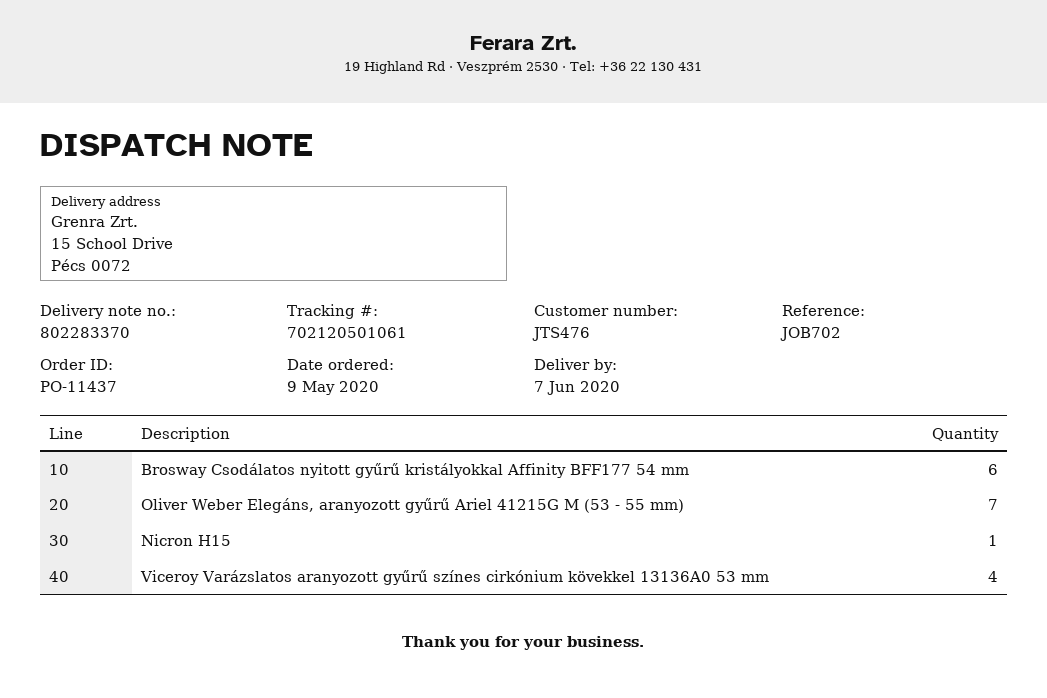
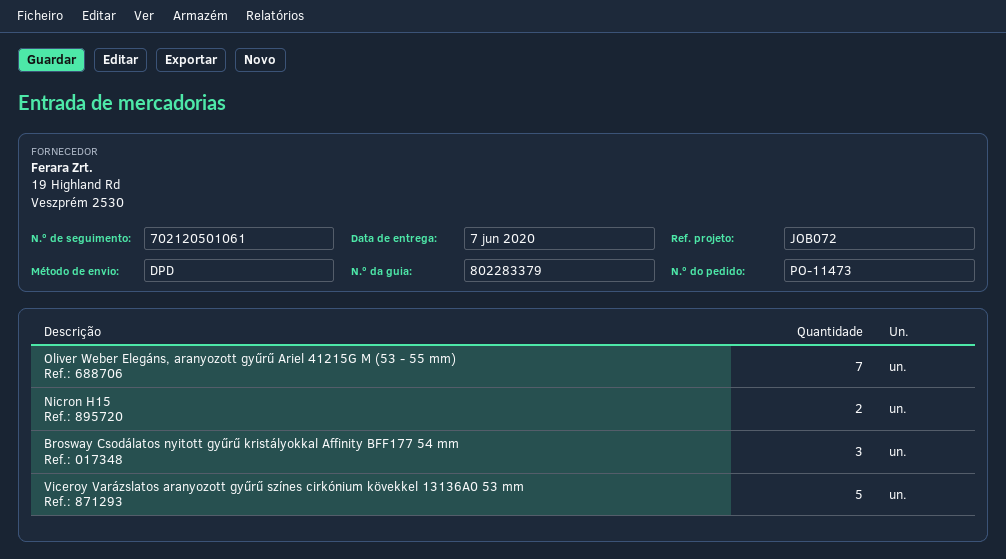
order number: PO-11437 -> PO-11473
delivery note number: 802283370 -> 802283379
reference: JOB702 -> JOB072
Brosway Csodálatos nyitott gyűrű kristályokkal Affinity BFF177 54 mm: 6 -> 3
Nicron H15: 1 -> 2
Viceroy Varázslatos aranyozott gyűrű színes cirkónium kövekkel 13136A0 53 mm: 4 -> 5

